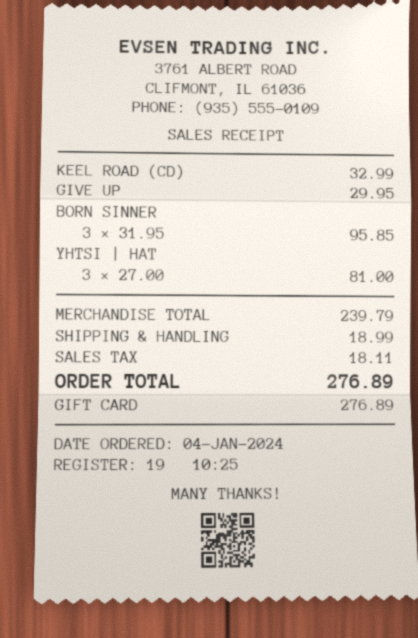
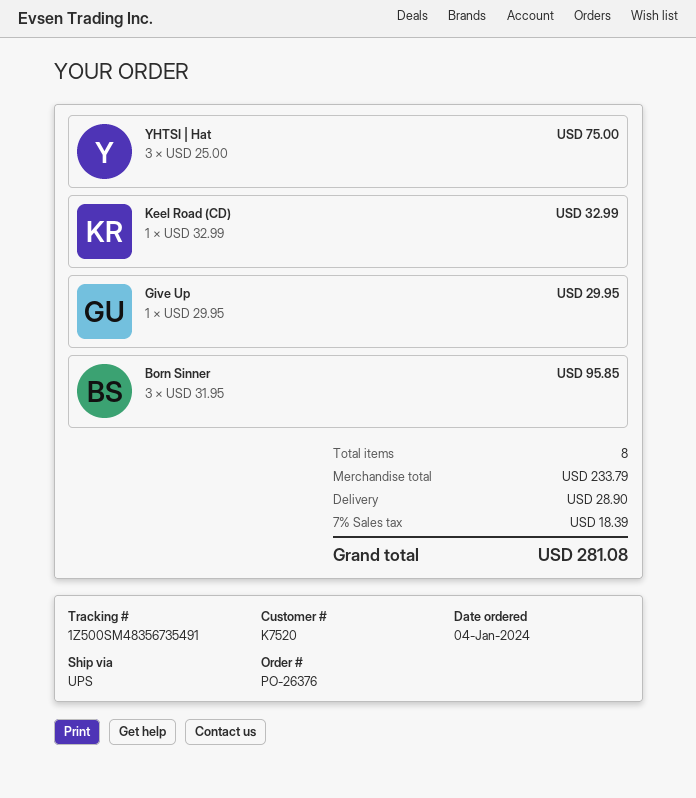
YHTSI | HAT: 3 x 27.00 = 81.00 -> 3 x 25.00 = 75.00
subtotal: 239.79 -> 233.79
shipping: 18.99 -> 28.90
tax: 18.11 -> 18.39
total: 276.89 -> 281.08

